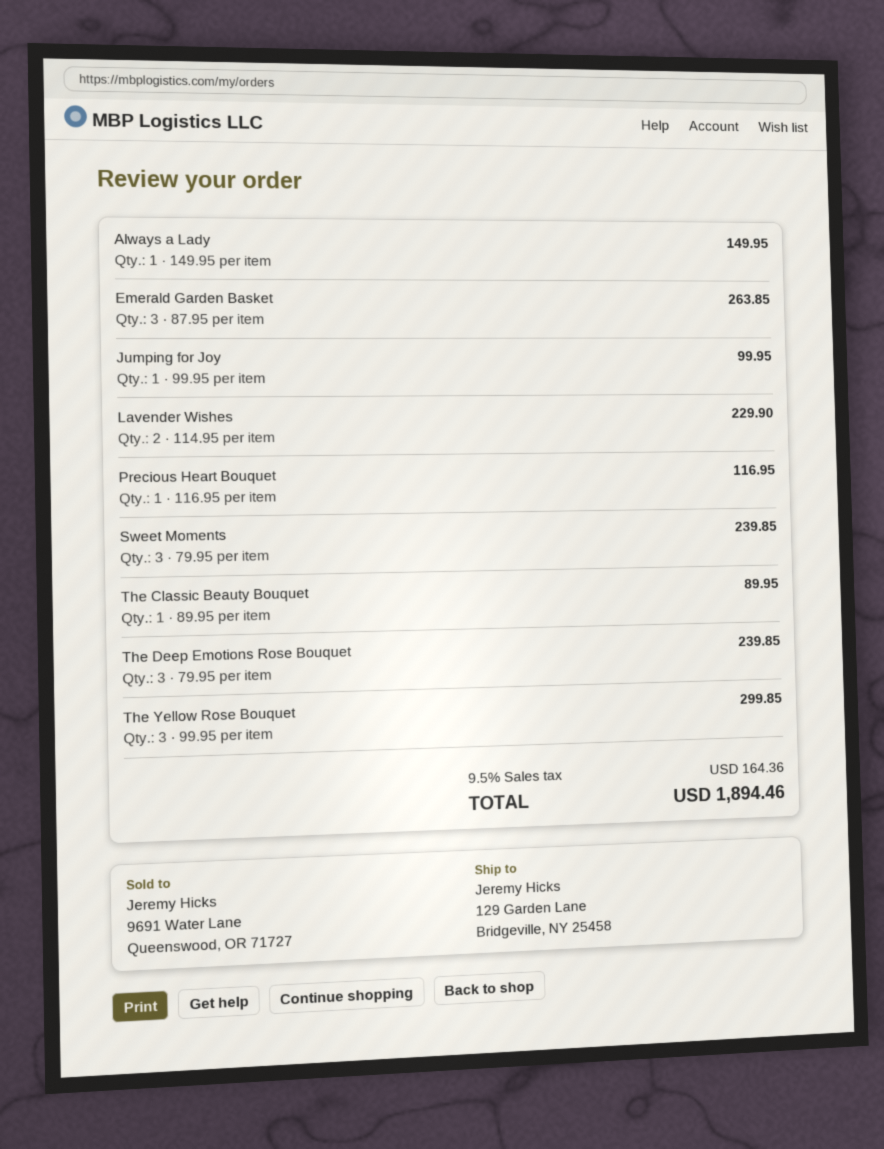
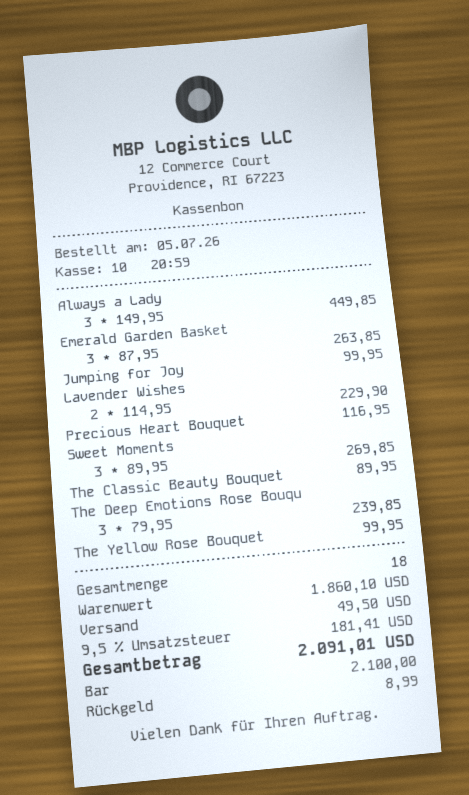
Always a Lady: 1 x 149.95 = 149.95 -> 3 x 149.95 = 449.85
Sweet Moments: 3 x 79.95 = 239.85 -> 3 x 89.95 = 269.85
The Yellow Rose Bouquet: 3 x 99.95 = 299.85 -> 1 x 99.95 = 99.95
shipping: none -> 49.50
tax: 9.5% = 164.36 -> 9.5% = 181.41
total: 1894.46 -> 2091.01

